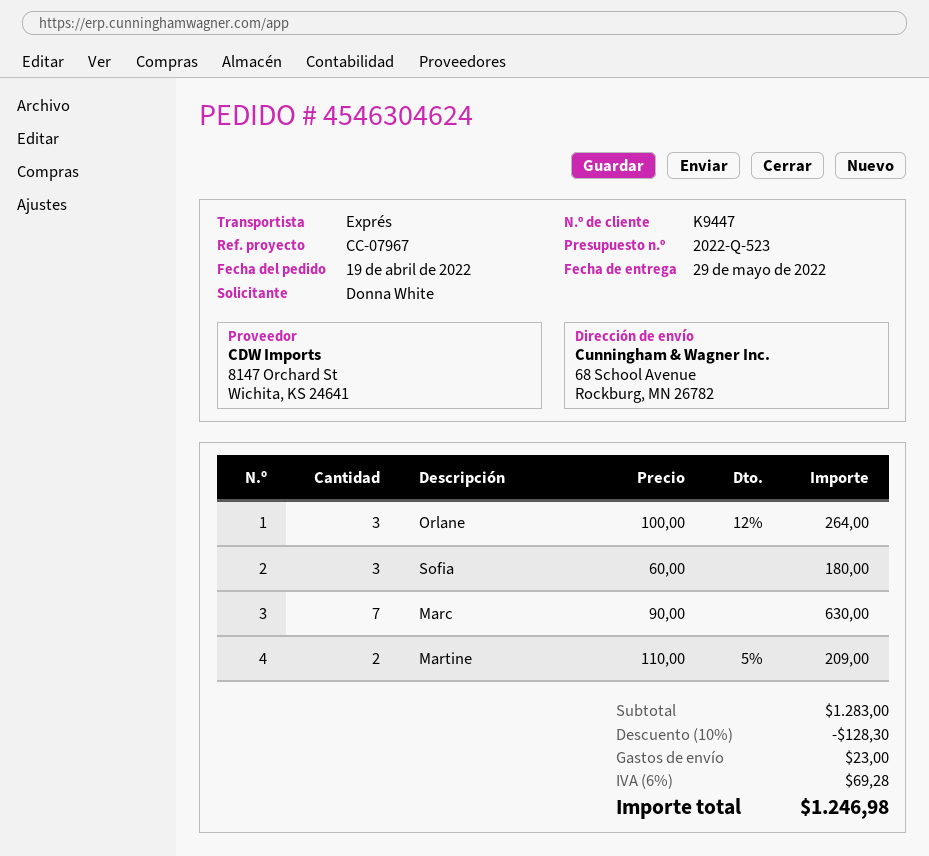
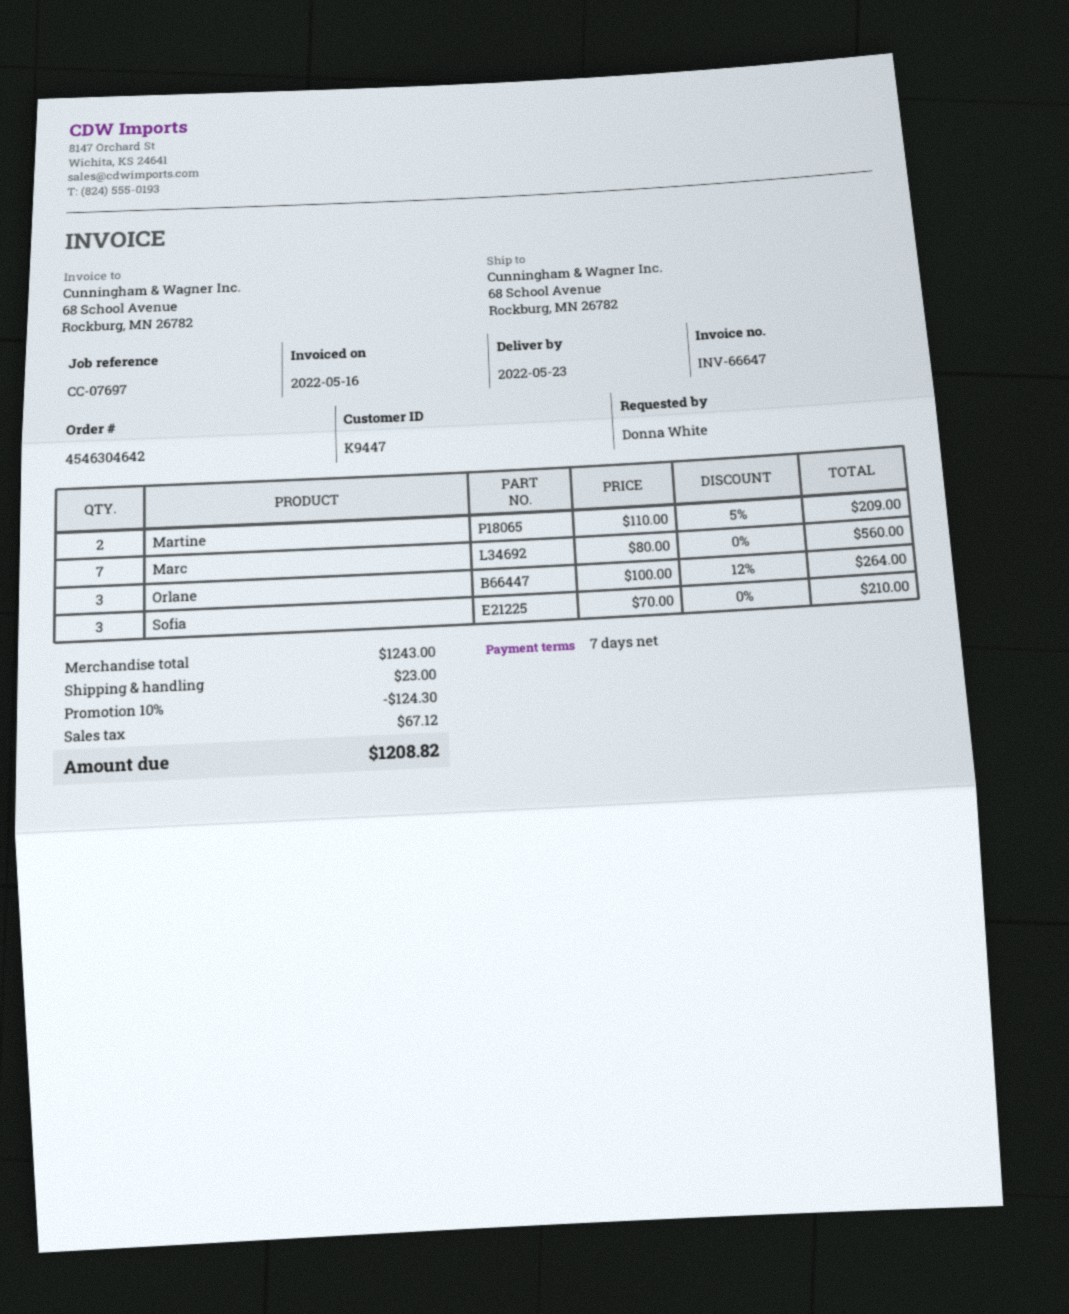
order number: 4546304624 -> 4546304642
delivery date: 2022-05-29 -> 2022-05-23
reference: CC-07967 -> CC-07697
Sofia: 3 x 60.00 = 180.00 -> 3 x 70.00 = 210.00
Marc: 7 x 90.00 = 630.00 -> 7 x 80.00 = 560.00
subtotal: 1283.00 -> 1243.00
discount: 10% = 128.30 -> 10% = 124.30
tax: 69.28 -> 67.12
total: 1246.98 -> 1208.82

